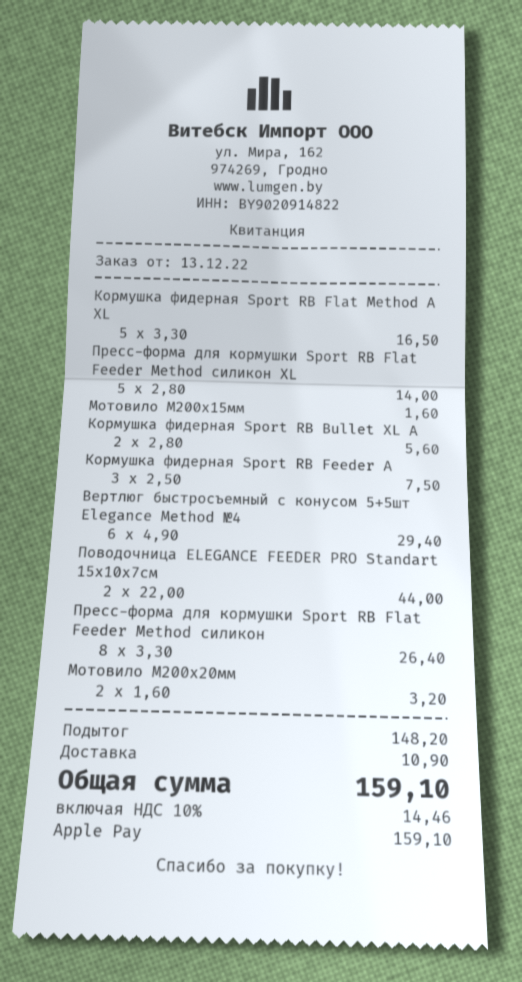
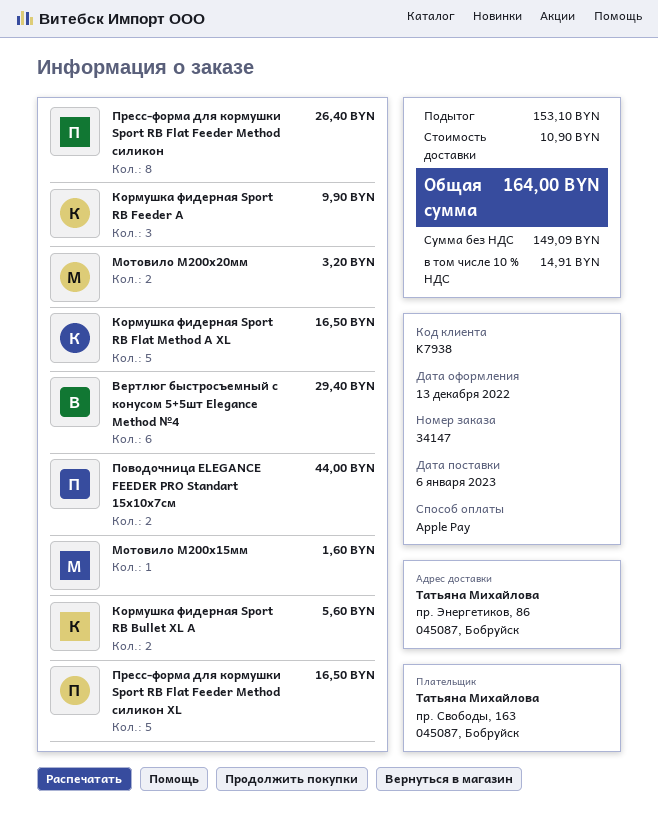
Пресс-форма для кормушки Sport RB Flat Feeder Method силикон XL: 5 for 14.00 -> 5 for 16.50
Кормушка фидерная Sport RB Feeder A: 3 for 7.50 -> 3 for 9.90
subtotal: 148.20 -> 153.10
tax: 10% = 14.46 -> 10% = 14.91
total: 159.10 -> 164.00

